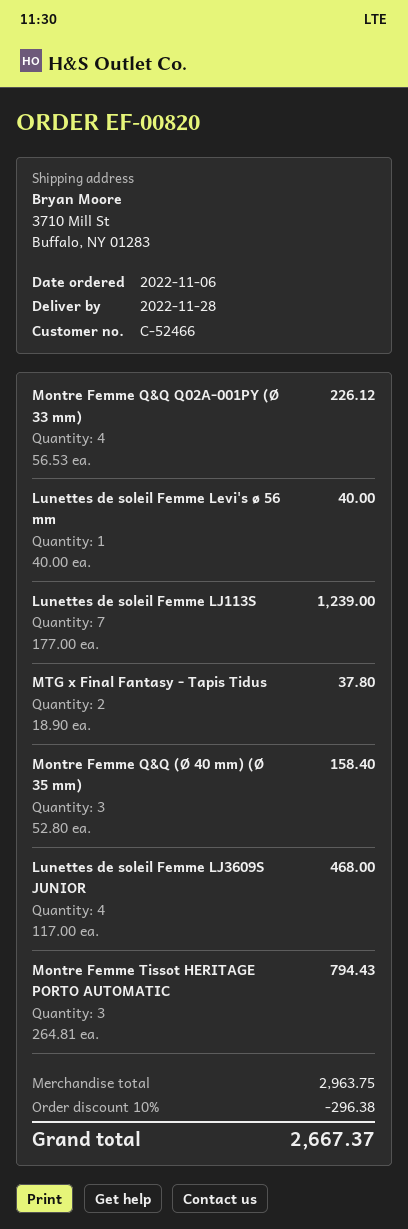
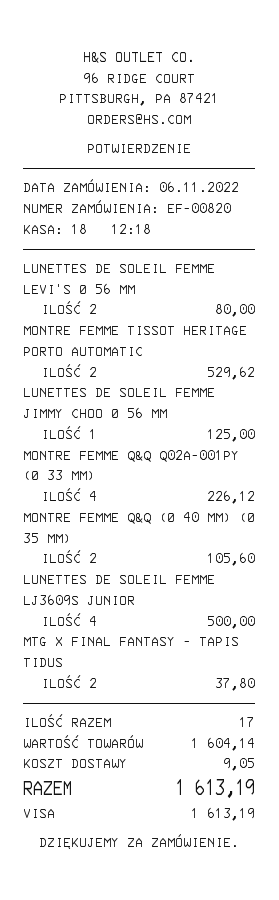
Lunettes de soleil Femme Levi's ø 56 mm: 1 for 40.00 -> 2 for 80.00
Lunettes de soleil Femme LJ113S: 7 for 1239.00 -> none
Montre Femme Q&Q (Ø 40 mm) (Ø 35 mm): 3 for 158.40 -> 2 for 105.60
Lunettes de soleil Femme LJ3609S JUNIOR: 4 for 468.00 -> 4 for 500.00
Montre Femme Tissot HERITAGE PORTO AUTOMATIC: 3 for 794.43 -> 2 for 529.62
LUNETTES DE SOLEIL FEMME JIMMY CHOO Ø 56 MM: none -> 1 for 125.00
subtotal: 2963.75 -> 1604.14
discount: 10% = 296.38 -> none
shipping: none -> 9.05
total: 2667.37 -> 1613.19

